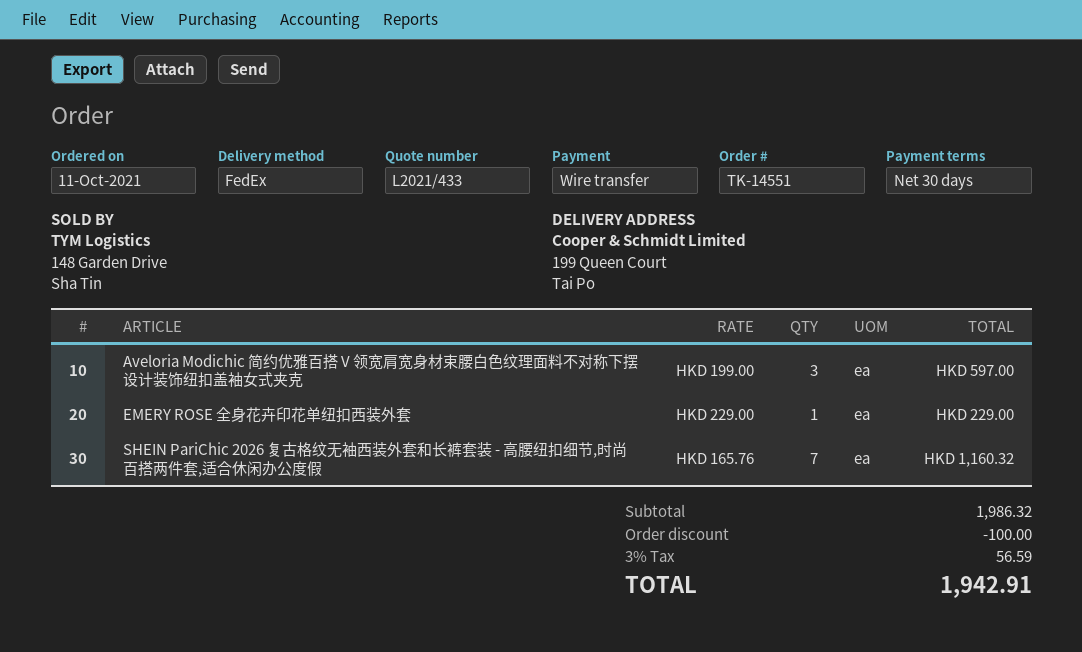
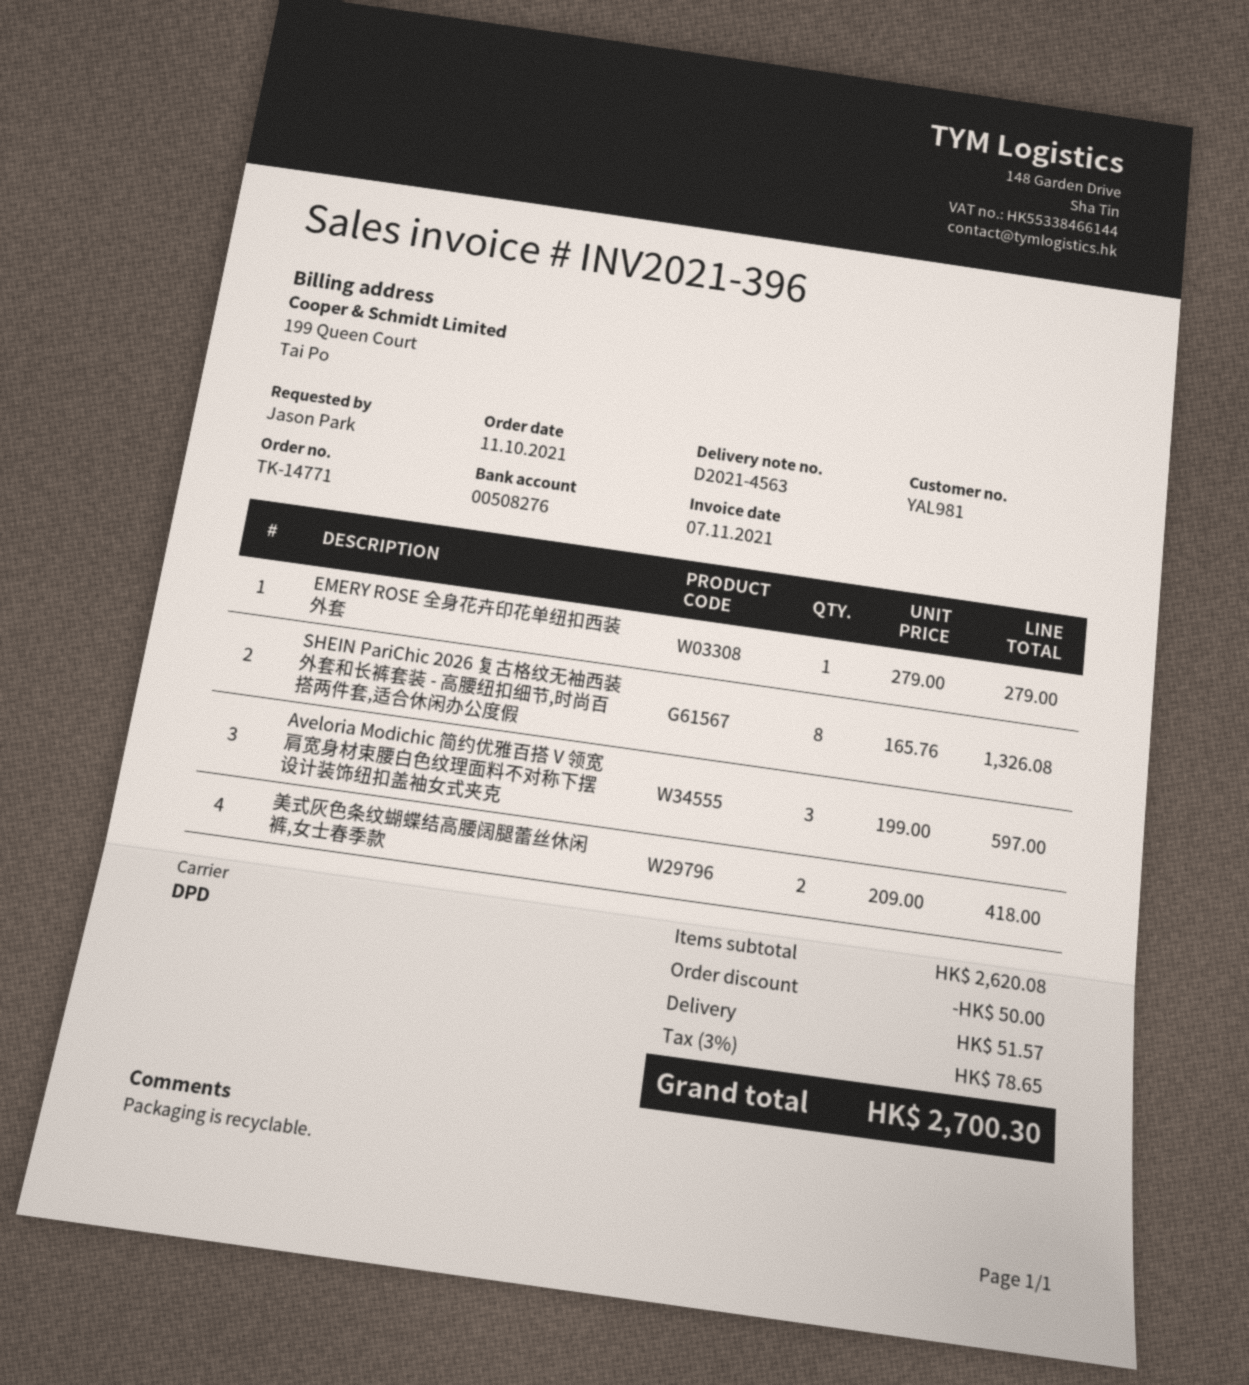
order number: TK-14551 -> TK-14771
shipping method: FedEx -> DPD
EMERY ROSE 全身花卉印花单纽扣西装外套: 1 x 229.00 = 229.00 -> 1 x 279.00 = 279.00
SHEIN PariChic 2026 复古格纹无袖西装外套和长裤套装 - 高腰纽扣细节,时尚百搭两件套,适合休闲办公度假: 7 x 165.76 = 1160.32 -> 8 x 165.76 = 1326.08
美式灰色条纹蝴蝶结高腰阔腿蕾丝休闲裤,女士春季款: none -> 2 x 209.00 = 418.00
subtotal: 1986.32 -> 2620.08
discount: 100.00 -> 50.00
shipping: none -> 51.57
tax: 3% = 56.59 -> 3% = 78.65
total: 1942.91 -> 2700.30

